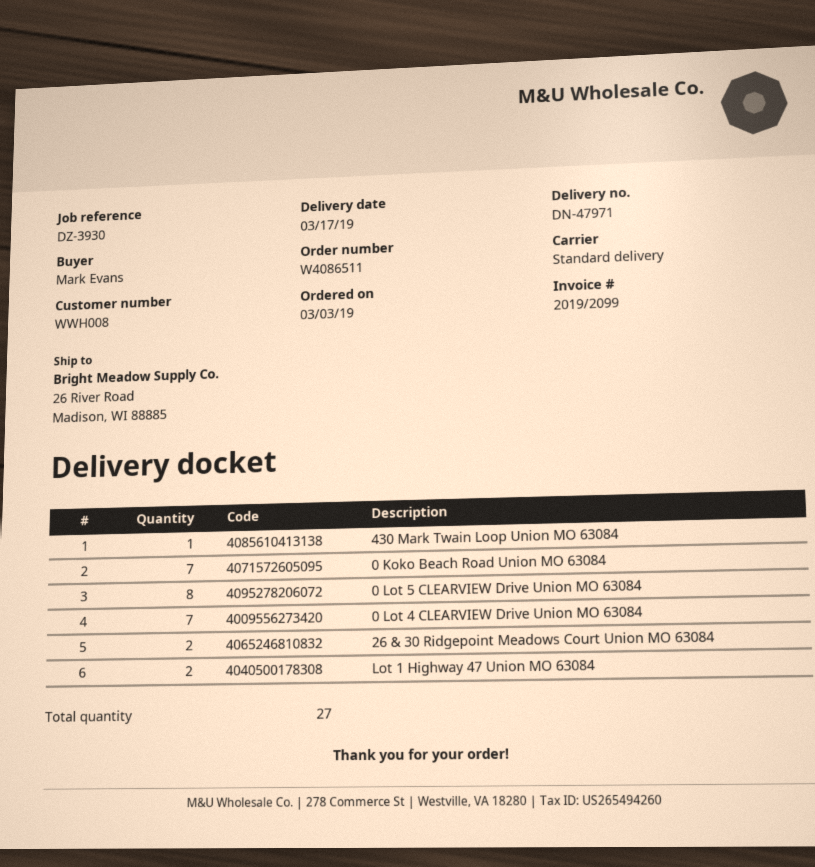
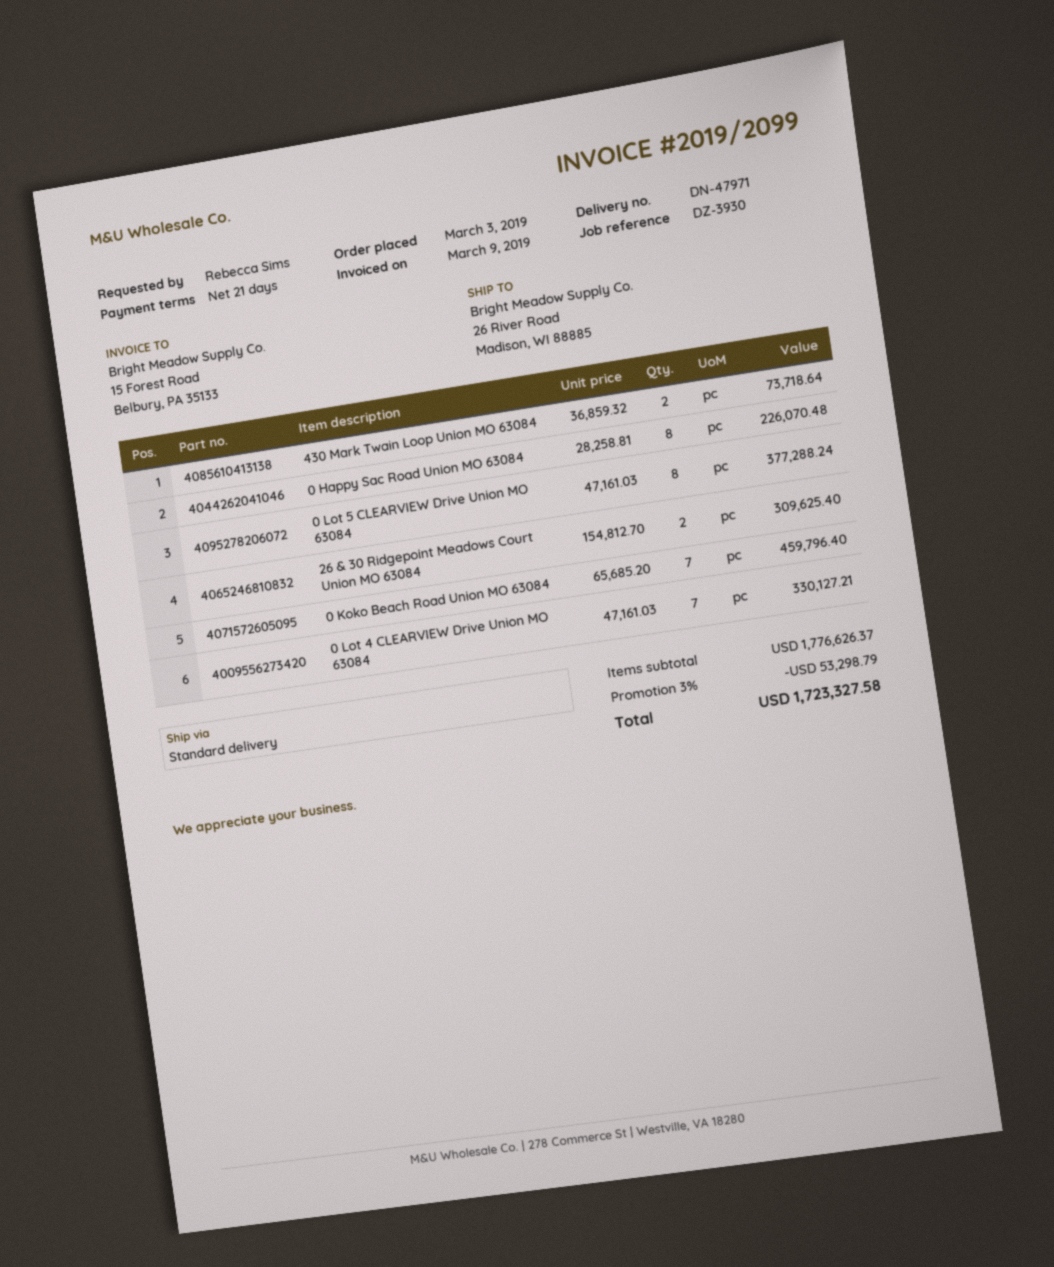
ordered by: Mark Evans -> Rebecca Sims
430 Mark Twain Loop Union MO 63084: 1 -> 2
Lot 1 Highway 47 Union MO 63084: 2 -> none
0 Happy Sac Road Union MO 63084: none -> 8

